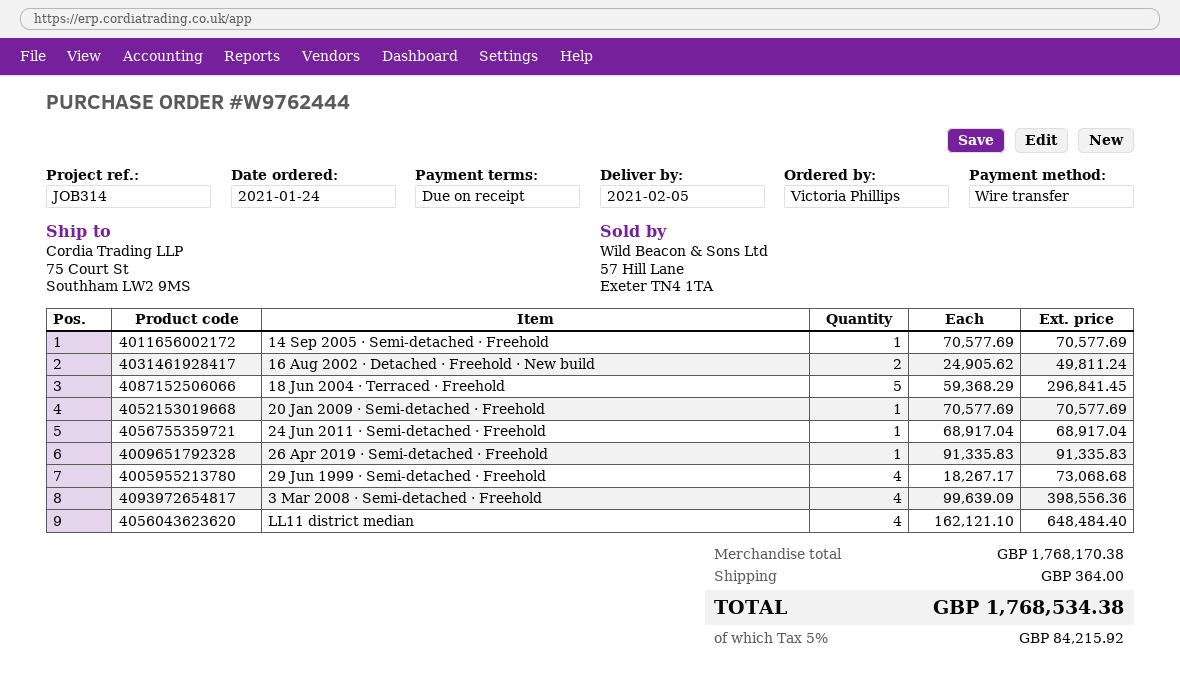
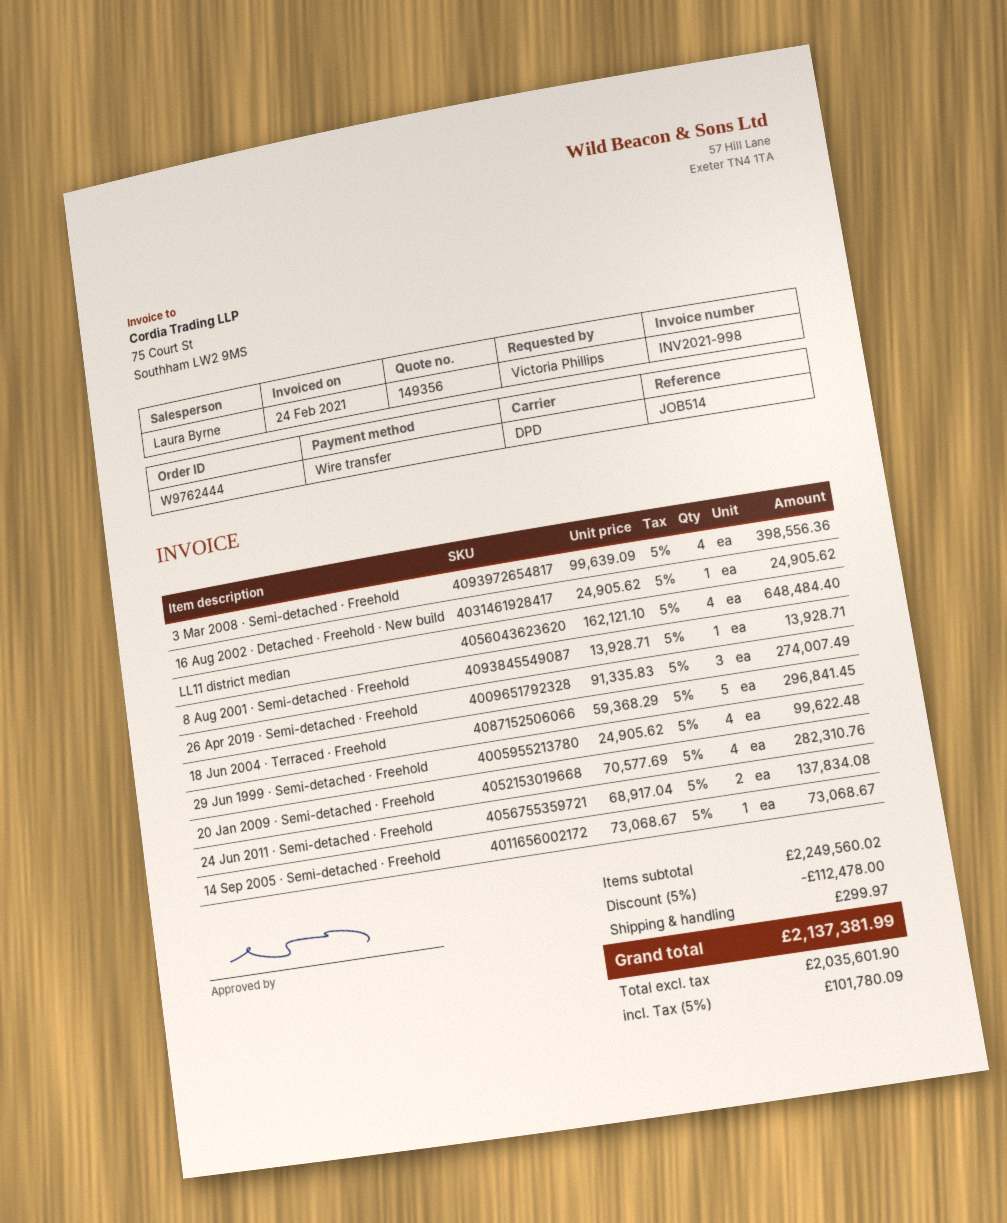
reference: JOB314 -> JOB514
14 Sep 2005 · Semi-detached · Freehold: 1 x 70577.69 = 70577.69 -> 1 x 73068.67 = 73068.67
16 Aug 2002 · Detached · Freehold · New build: 2 x 24905.62 = 49811.24 -> 1 x 24905.62 = 24905.62
20 Jan 2009 · Semi-detached · Freehold: 1 x 70577.69 = 70577.69 -> 4 x 70577.69 = 282310.76
24 Jun 2011 · Semi-detached · Freehold: 1 x 68917.04 = 68917.04 -> 2 x 68917.04 = 137834.08
26 Apr 2019 · Semi-detached · Freehold: 1 x 91335.83 = 91335.83 -> 3 x 91335.83 = 274007.49
29 Jun 1999 · Semi-detached · Freehold: 4 x 18267.17 = 73068.68 -> 4 x 24905.62 = 99622.48
8 Aug 2001 · Semi-detached · Freehold: none -> 1 x 13928.71 = 13928.71
subtotal: 1768170.38 -> 2249560.02
discount: none -> 5% = 112478.00
shipping: 364.00 -> 299.97
tax: 5% = 84215.92 -> 5% = 101780.09
total: 1768534.38 -> 2137381.99

